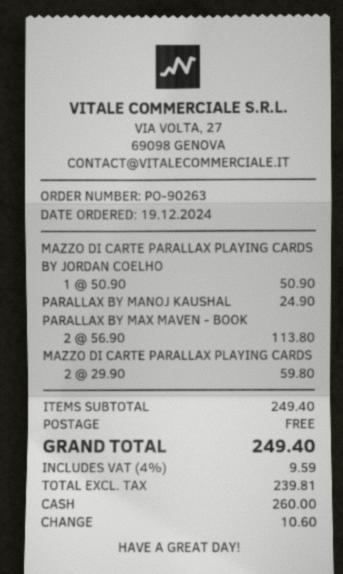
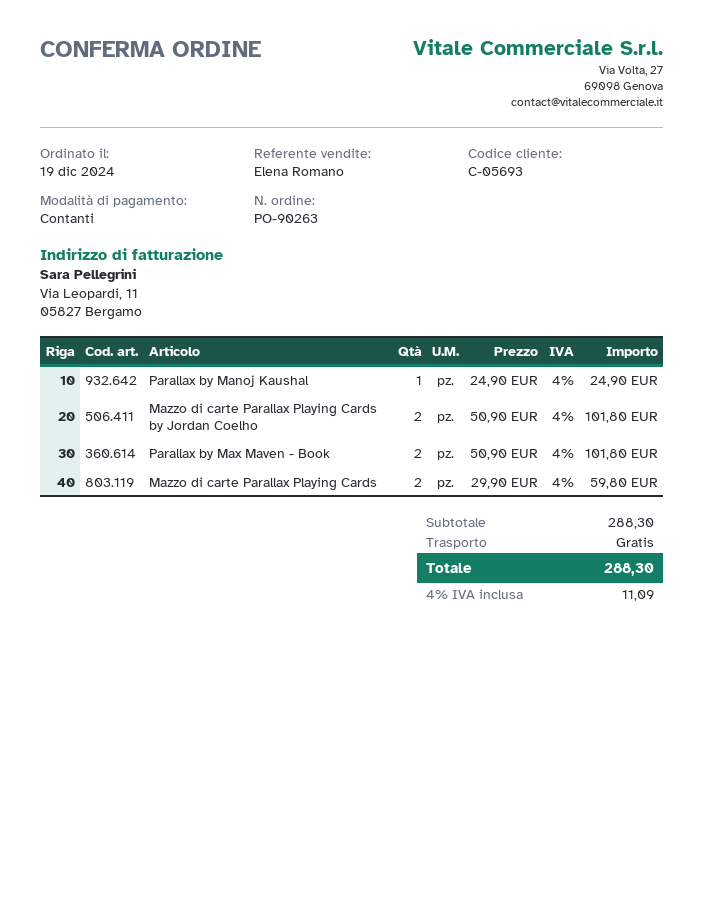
MAZZO DI CARTE PARALLAX PLAYING CARDS BY JORDAN COELHO: 1 x 50.90 = 50.90 -> 2 x 50.90 = 101.80
PARALLAX BY MAX MAVEN - BOOK: 2 x 56.90 = 113.80 -> 2 x 50.90 = 101.80
subtotal: 249.40 -> 288.30
tax: 4% = 9.59 -> 4% = 11.09
total: 249.40 -> 288.30

